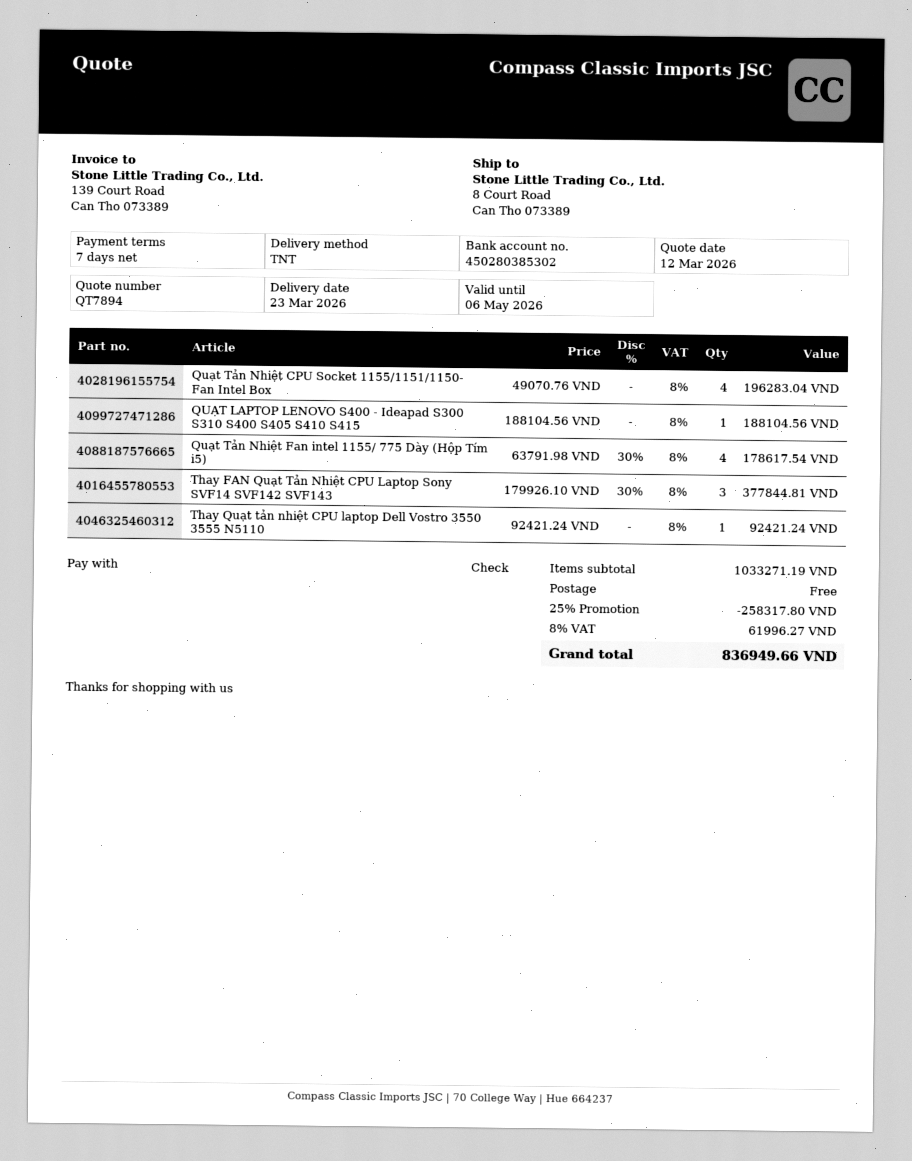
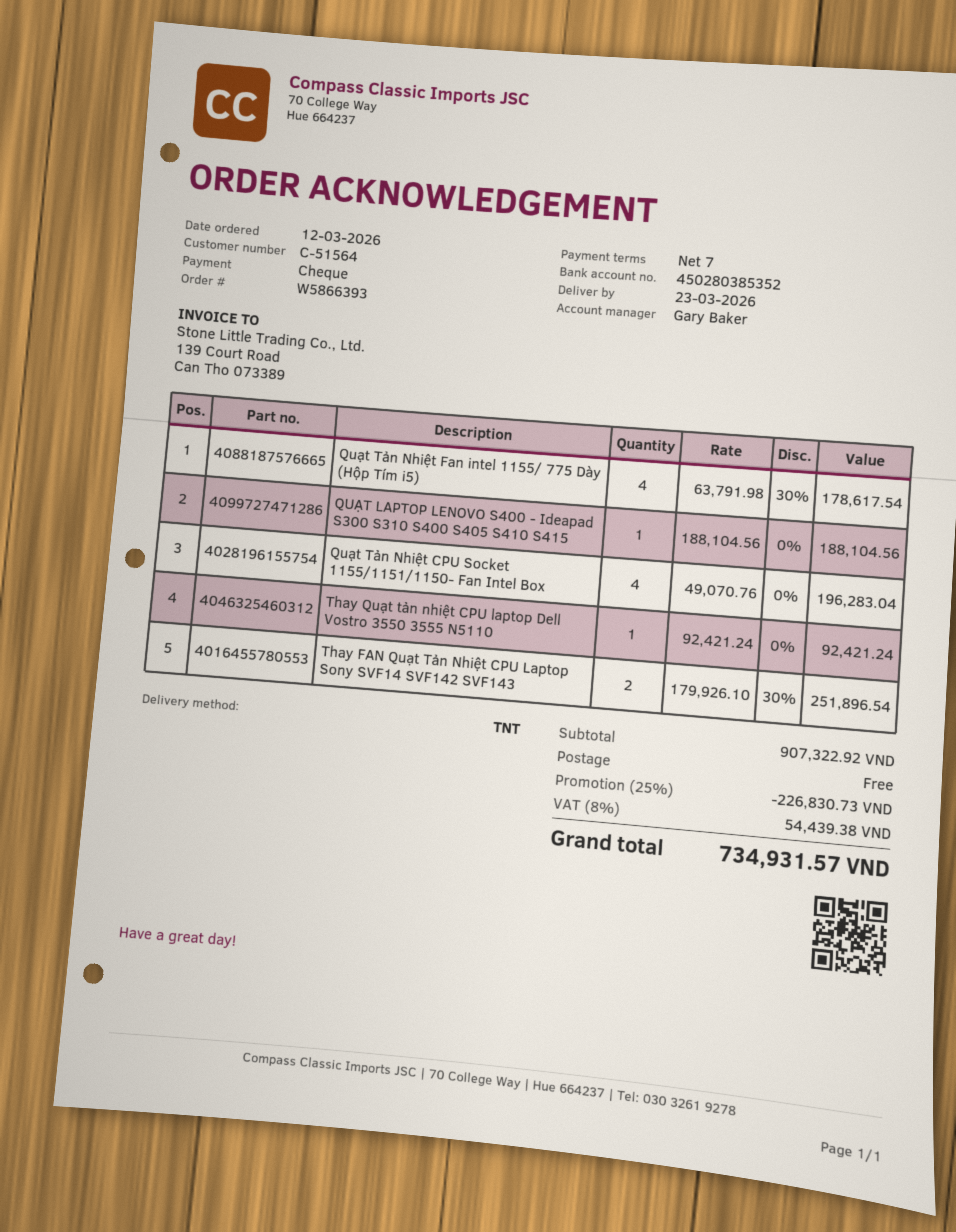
bank account: 450280385302 -> 450280385352
Thay FAN Quạt Tản Nhiệt CPU Laptop Sony SVF14 SVF142 SVF143: 3 x 179926.10 - 30% = 377844.81 -> 2 x 179926.10 - 30% = 251896.54
subtotal: 1033271.19 -> 907322.92
discount: 25% = 258317.80 -> 25% = 226830.73
tax: 8% = 61996.27 -> 8% = 54439.38
total: 836949.66 -> 734931.57

